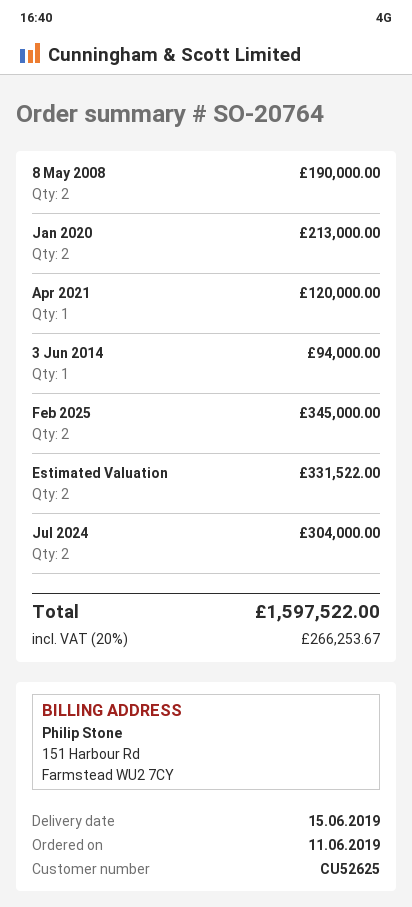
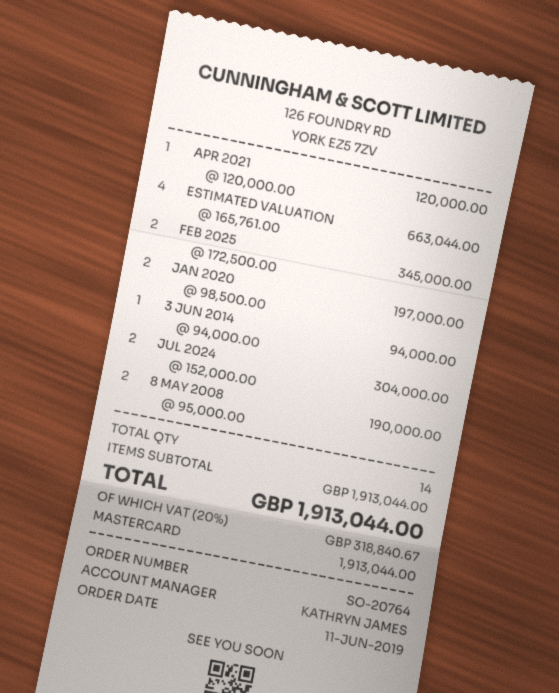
Jan 2020: 2 for 213000.00 -> 2 for 197000.00
Estimated Valuation: 2 for 331522.00 -> 4 for 663044.00
tax: 20% = 266253.67 -> 20% = 318840.67
total: 1597522.00 -> 1913044.00

